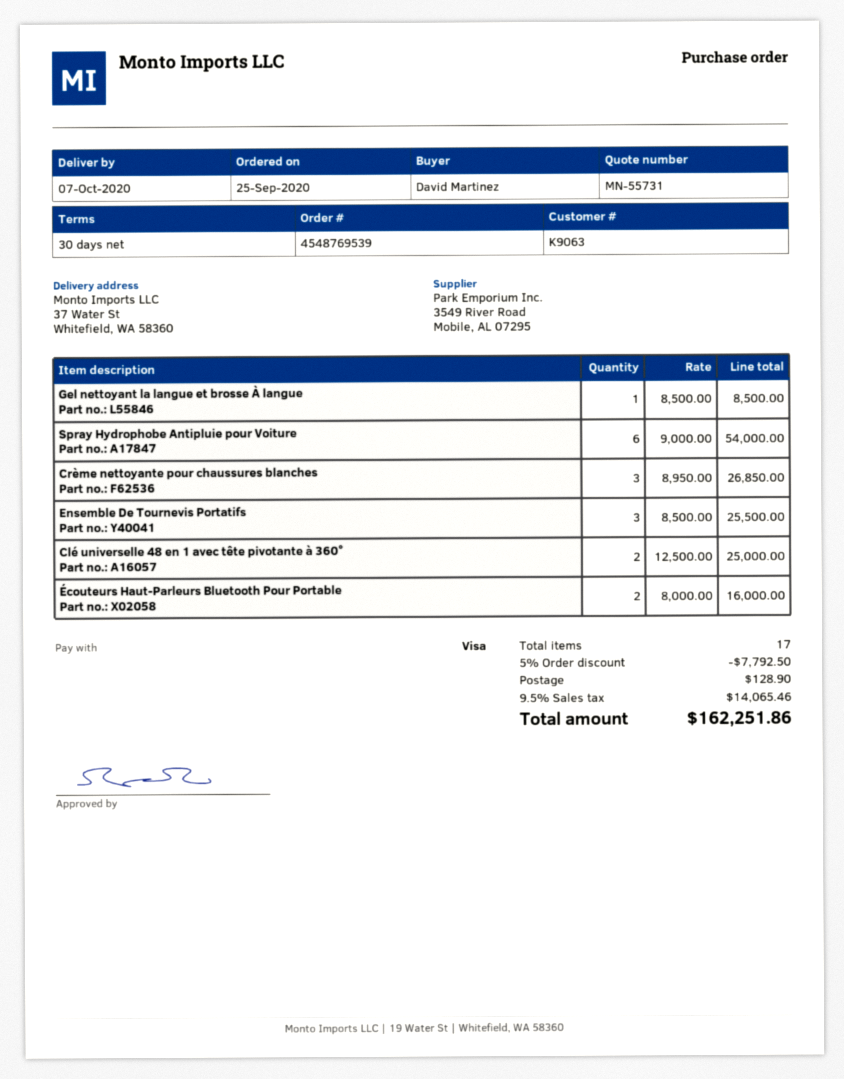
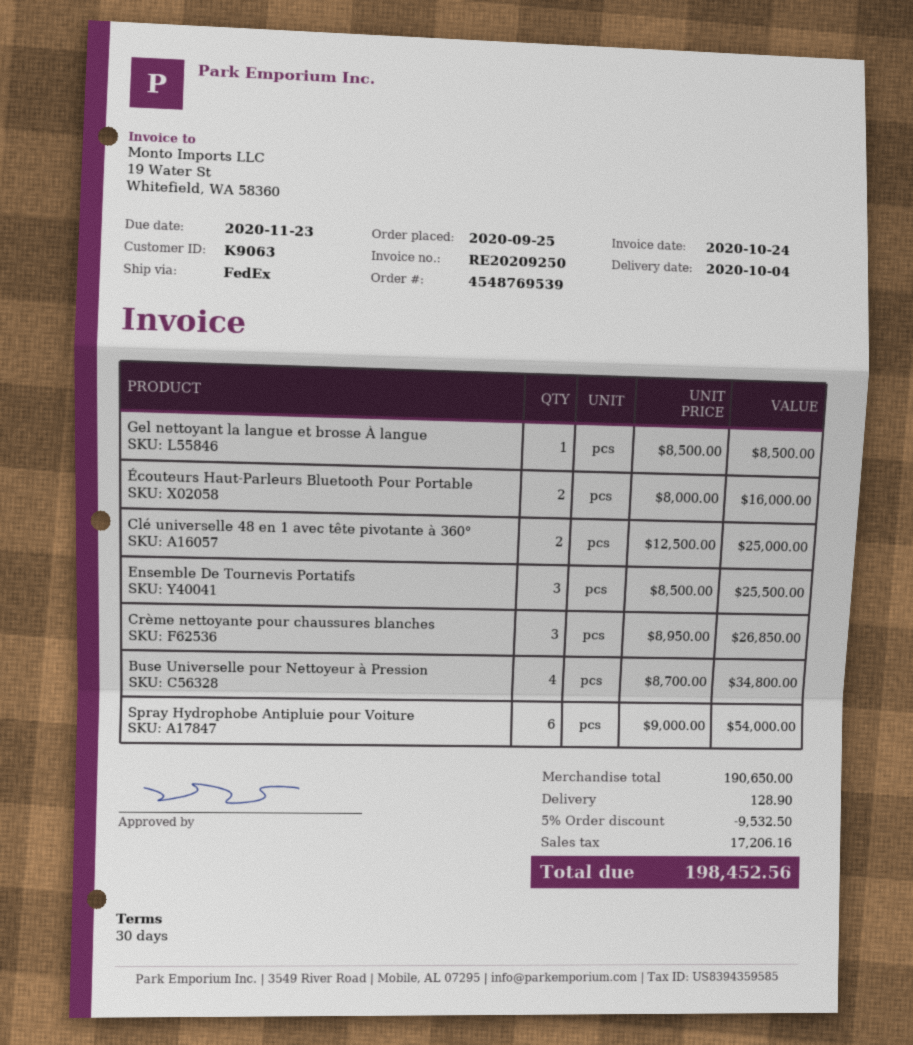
delivery date: 2020-10-07 -> 2020-10-04
Buse Universelle pour Nettoyeur à Pression: none -> 4 x 8700.00 = 34800.00
discount: 5% = 7792.50 -> 5% = 9532.50
tax: 14065.46 -> 17206.16
total: 162251.86 -> 198452.56

